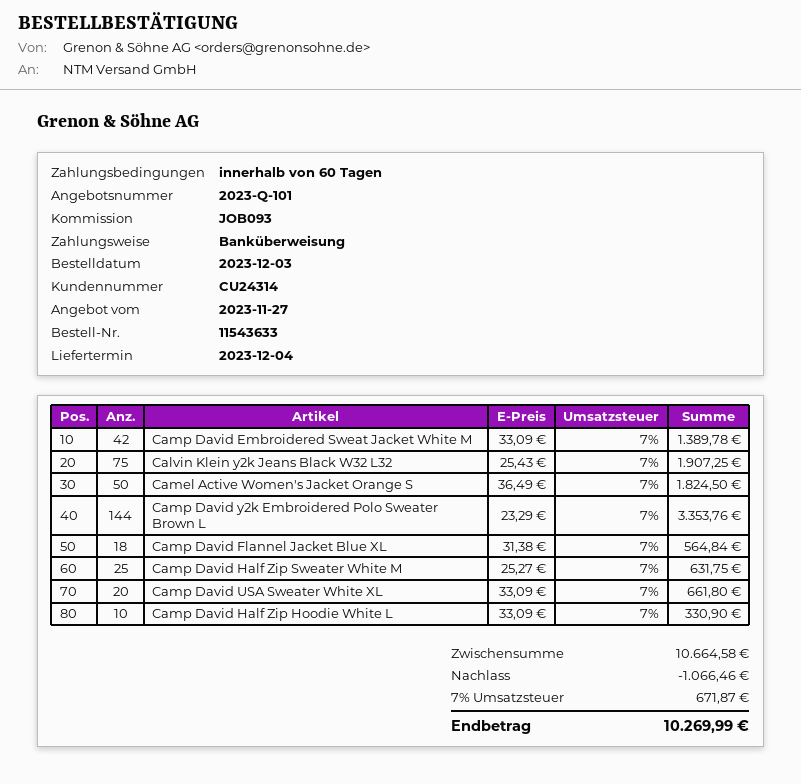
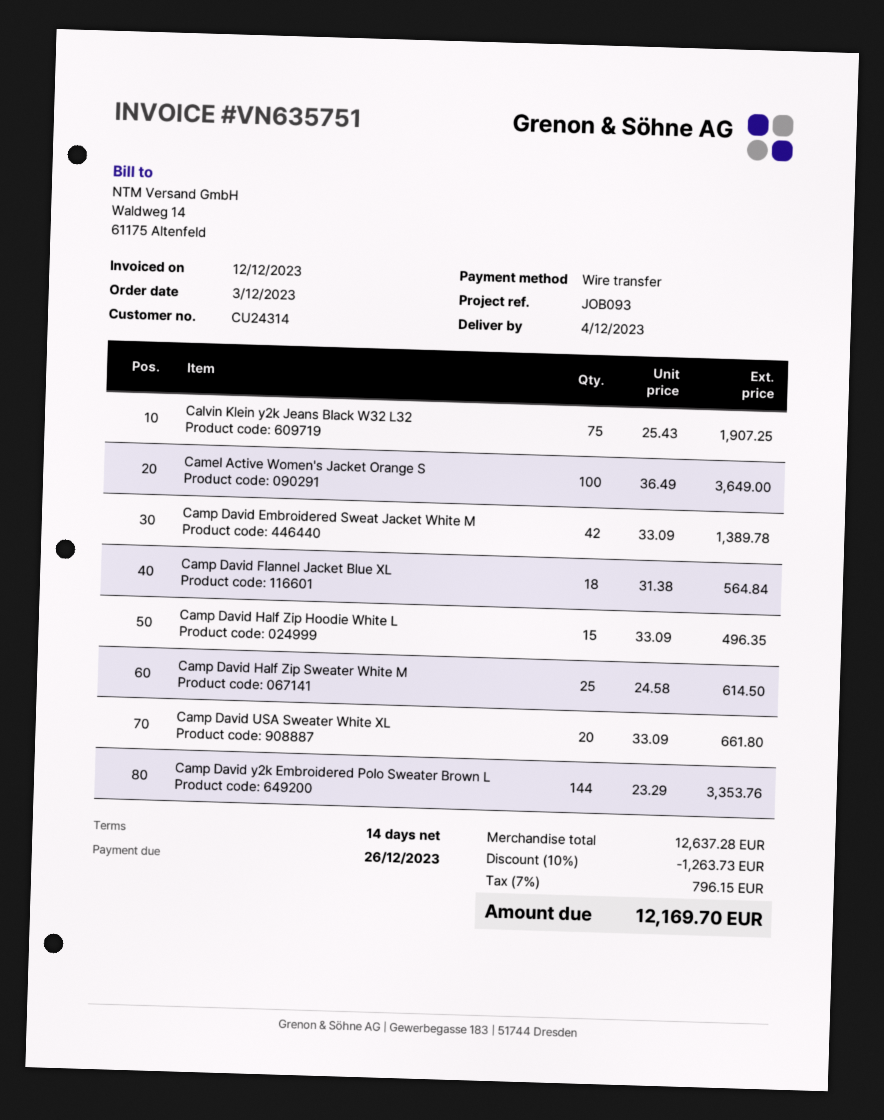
payment terms: 60 days -> 14 days
Camel Active Women's Jacket Orange S: 50 x 36.49 = 1824.50 -> 100 x 36.49 = 3649.00
Camp David Half Zip Sweater White M: 25 x 25.27 = 631.75 -> 25 x 24.58 = 614.50
Camp David Half Zip Hoodie White L: 10 x 33.09 = 330.90 -> 15 x 33.09 = 496.35
subtotal: 10664.58 -> 12637.28
discount: 1066.46 -> 1263.73
tax: 7% = 671.87 -> 7% = 796.15
total: 10269.99 -> 12169.70

